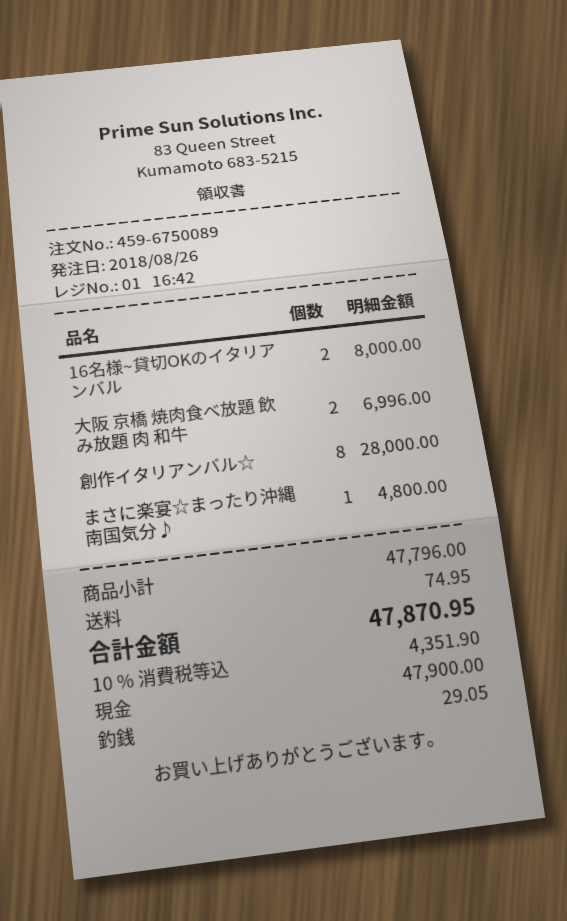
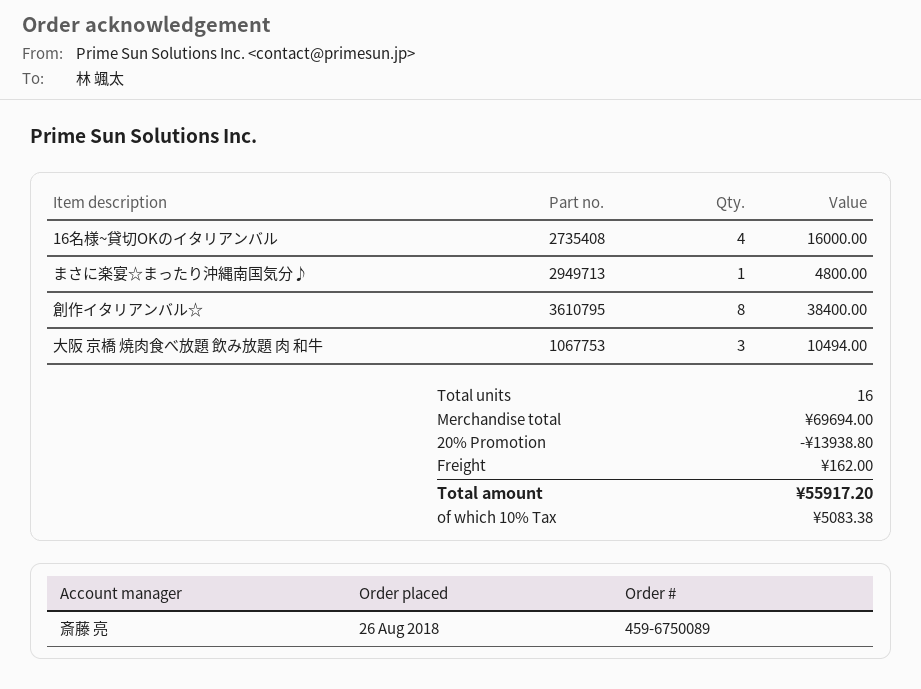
16名様~貸切OKのイタリアンバル: 2 for 8000.00 -> 4 for 16000.00
大阪 京橋 焼肉食べ放題 飲み放題 肉 和牛: 2 for 6996.00 -> 3 for 10494.00
創作イタリアンバル☆: 8 for 28000.00 -> 8 for 38400.00
subtotal: 47796.00 -> 69694.00
discount: none -> 20% = 13938.80
shipping: 74.95 -> 162.00
tax: 10% = 4351.90 -> 10% = 5083.38
total: 47870.95 -> 55917.20

